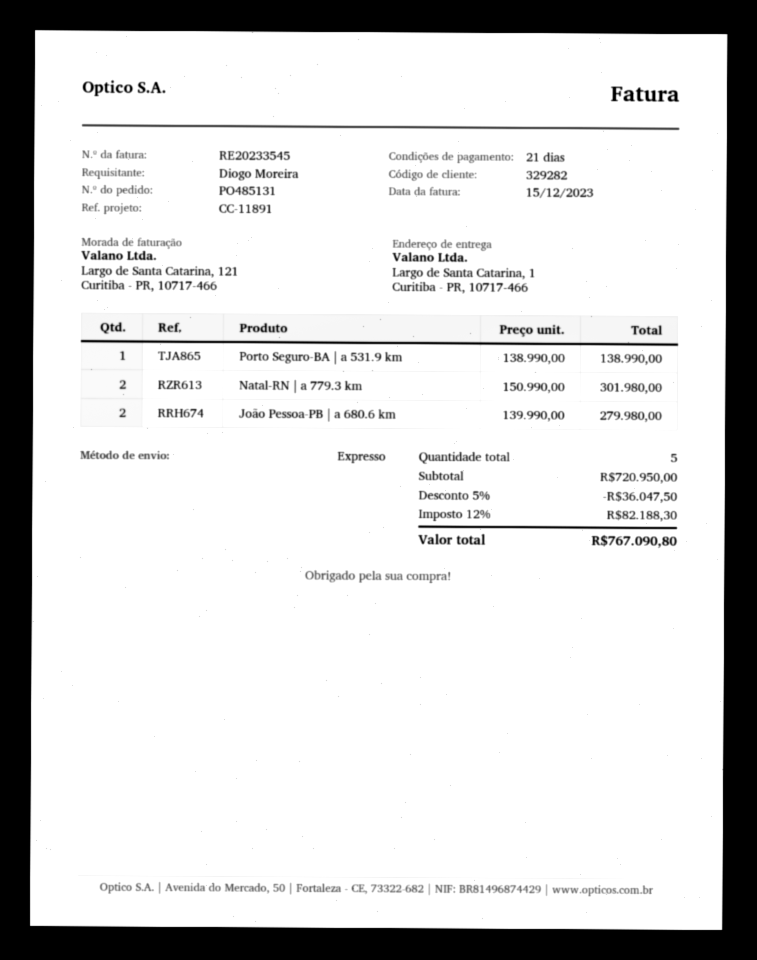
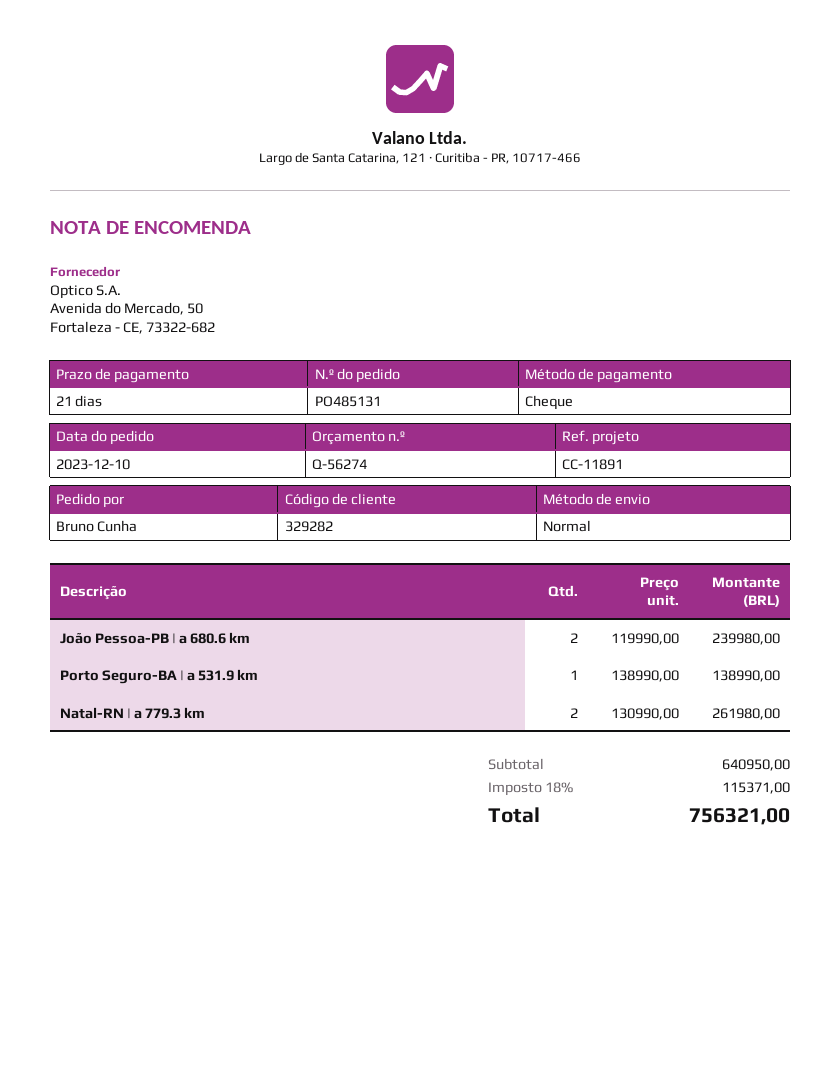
ordered by: Diogo Moreira -> Bruno Cunha
shipping method: express -> standard
Natal-RN | a 779.3 km: 2 x 150990.00 = 301980.00 -> 2 x 130990.00 = 261980.00
João Pessoa-PB | a 680.6 km: 2 x 139990.00 = 279980.00 -> 2 x 119990.00 = 239980.00
subtotal: 720950.00 -> 640950.00
discount: 5% = 36047.50 -> none
tax: 12% = 82188.30 -> 18% = 115371.00
total: 767090.80 -> 756321.00

